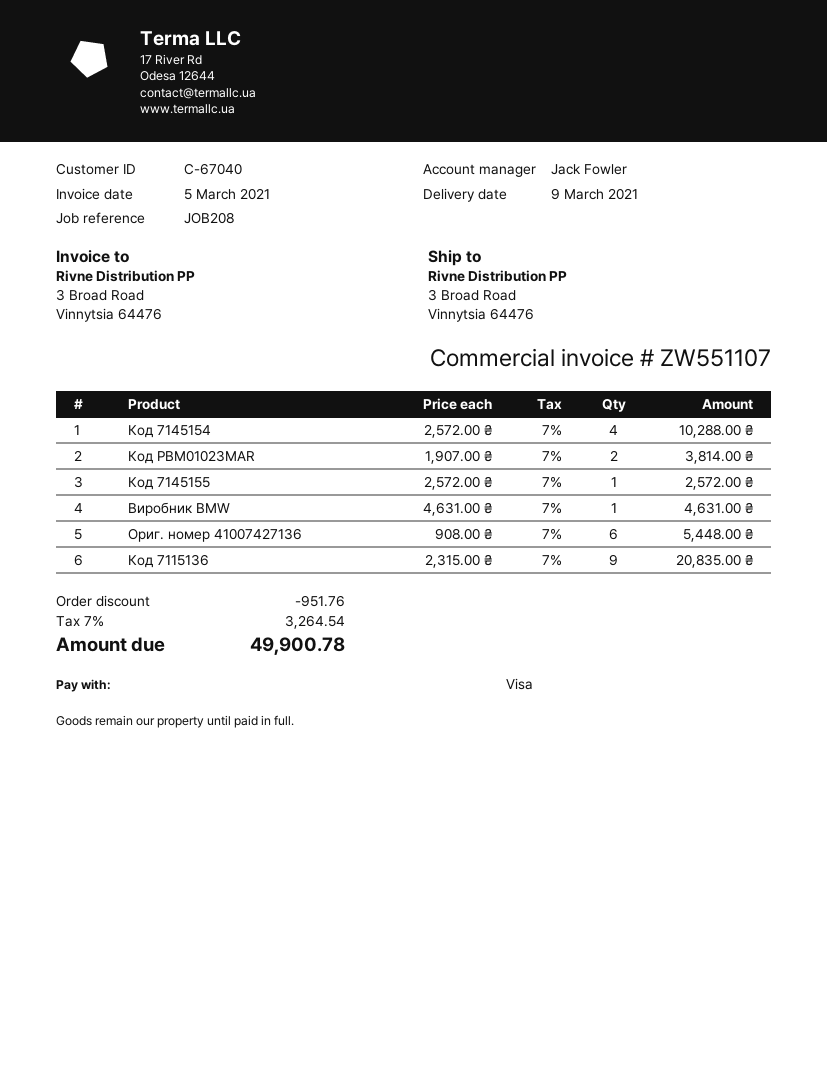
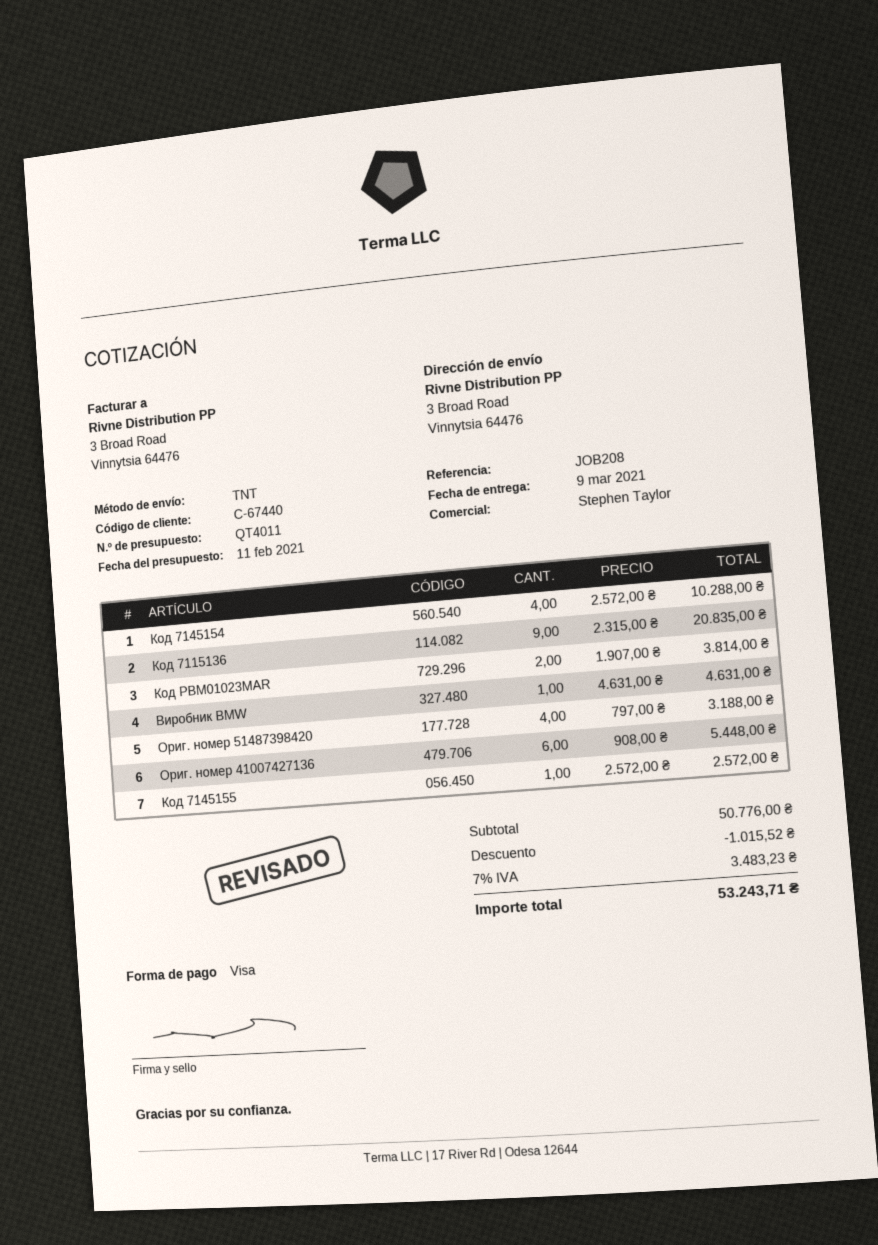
customer number: C-67040 -> C-67440
sales rep: Jack Fowler -> Stephen Taylor
Ориг. номер 51487398420: none -> 4 x 797.00 = 3188.00
discount: 951.76 -> 1015.52
tax: 7% = 3264.54 -> 7% = 3483.23
total: 49900.78 -> 53243.71

